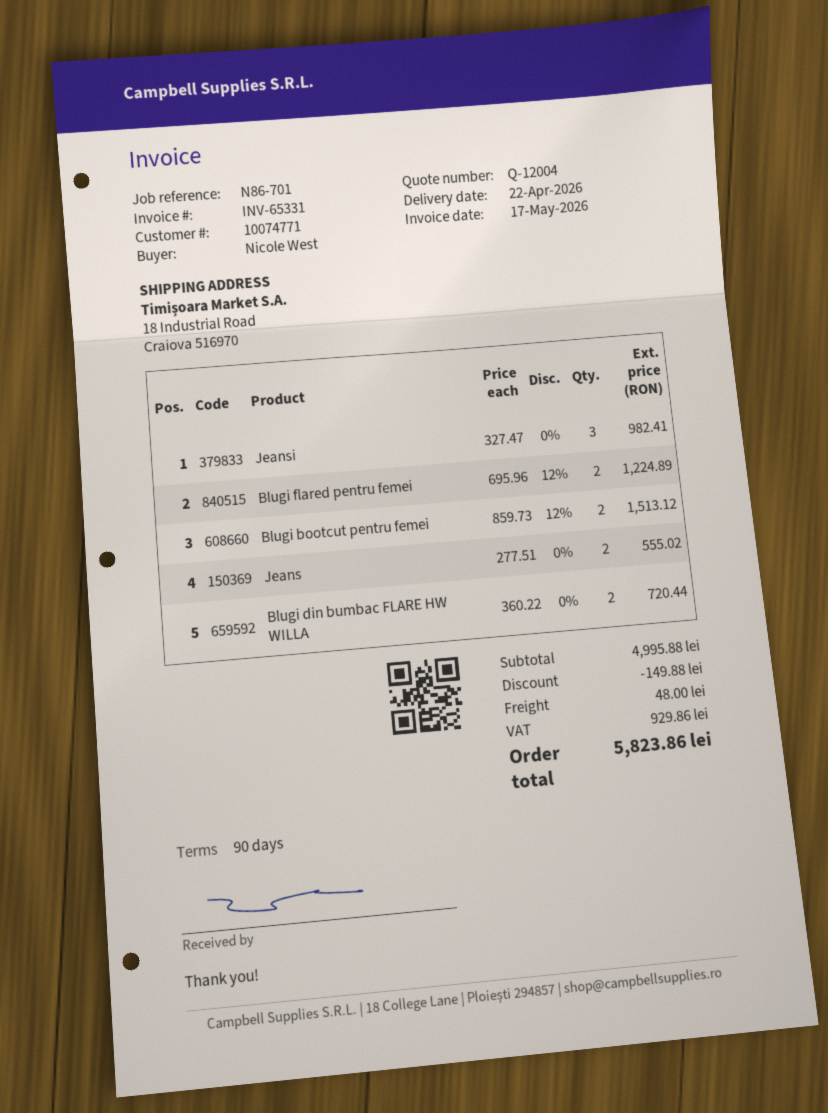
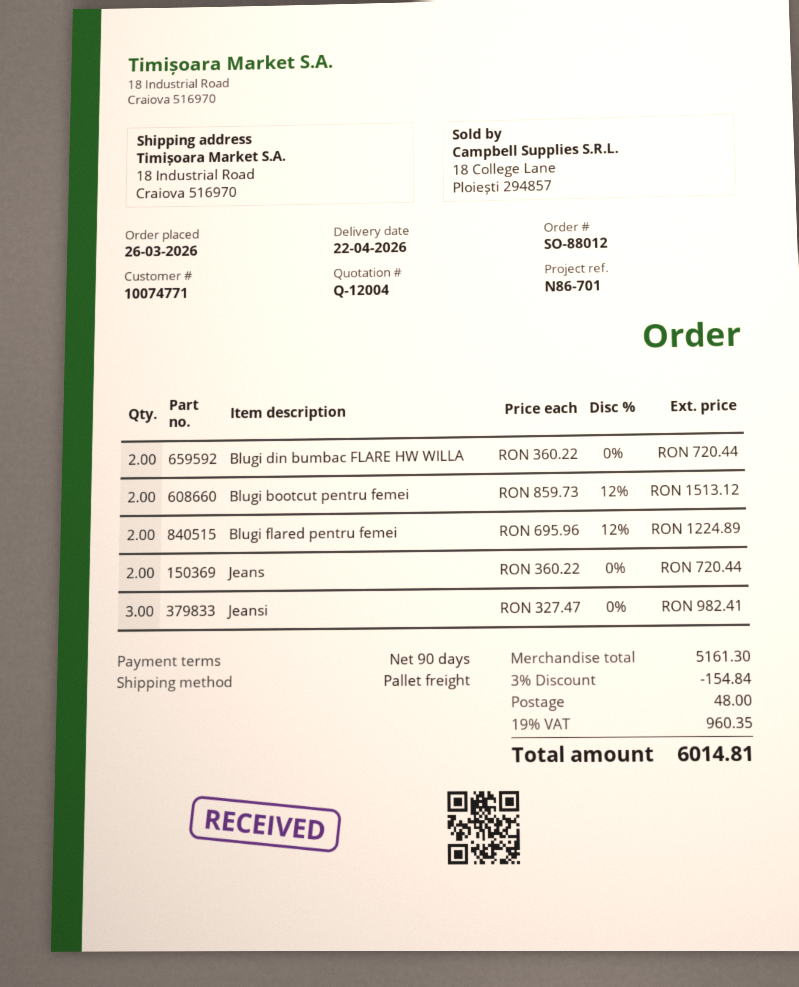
Jeans: 2 x 277.51 = 555.02 -> 2 x 360.22 = 720.44
subtotal: 4995.88 -> 5161.30
discount: 149.88 -> 154.84
tax: 929.86 -> 960.35
total: 5823.86 -> 6014.81

